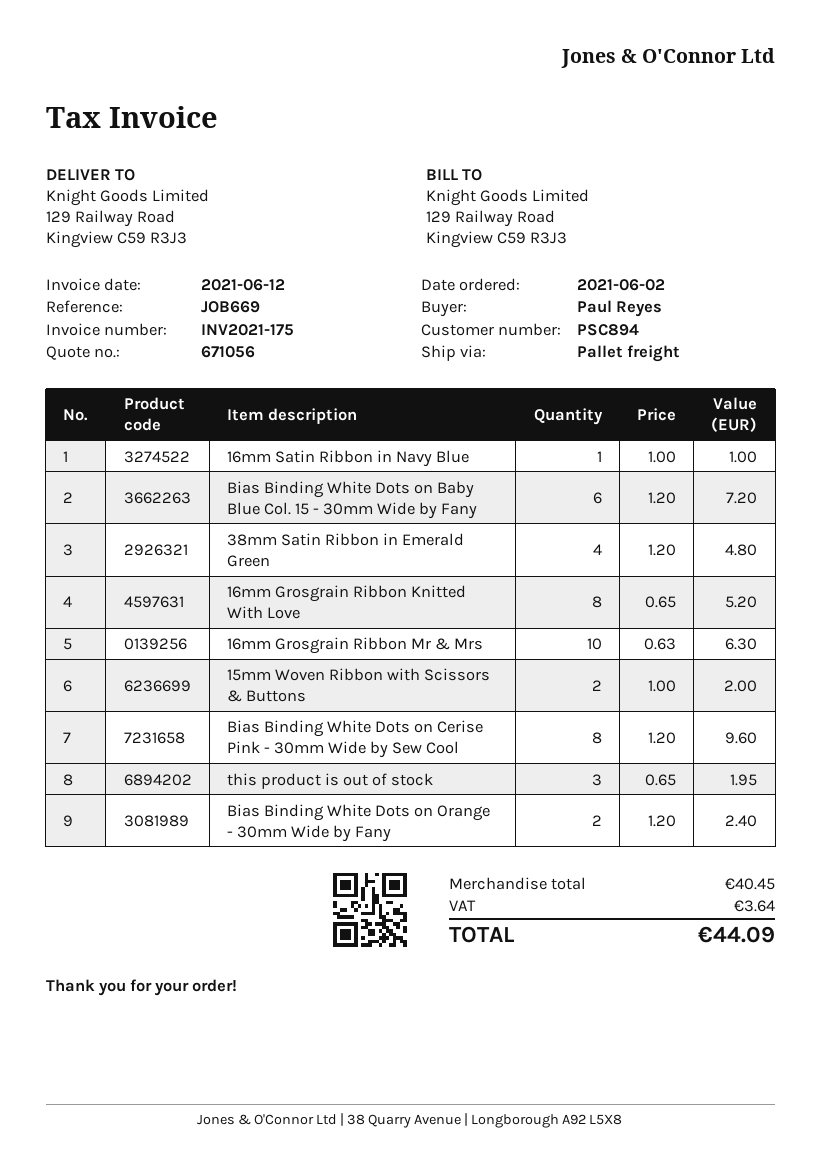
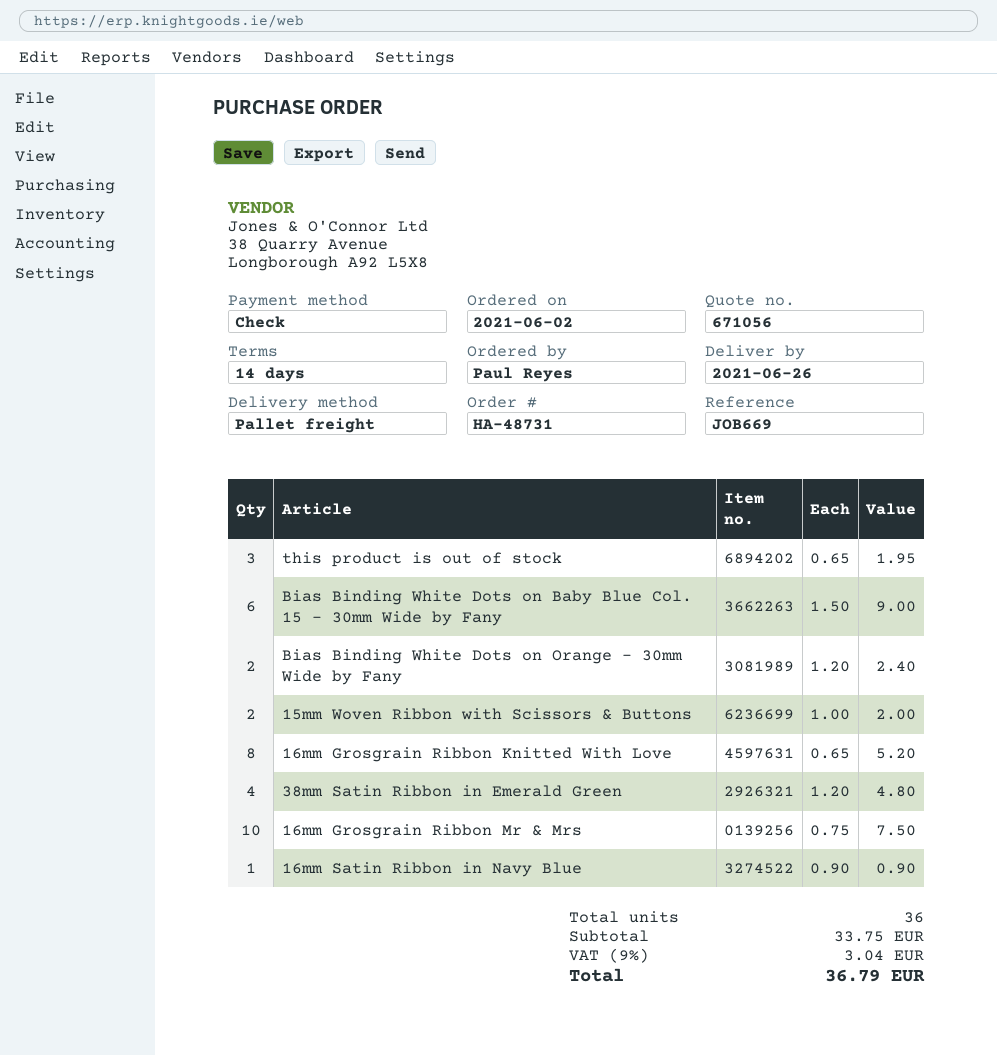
16mm Satin Ribbon in Navy Blue: 1 x 1.00 = 1.00 -> 1 x 0.90 = 0.90
Bias Binding White Dots on Baby Blue Col. 15 - 30mm Wide by Fany: 6 x 1.20 = 7.20 -> 6 x 1.50 = 9.00
16mm Grosgrain Ribbon Mr & Mrs: 10 x 0.63 = 6.30 -> 10 x 0.75 = 7.50
Bias Binding White Dots on Cerise Pink - 30mm Wide by Sew Cool: 8 x 1.20 = 9.60 -> none
subtotal: 40.45 -> 33.75
tax: 3.64 -> 3.04
total: 44.09 -> 36.79

